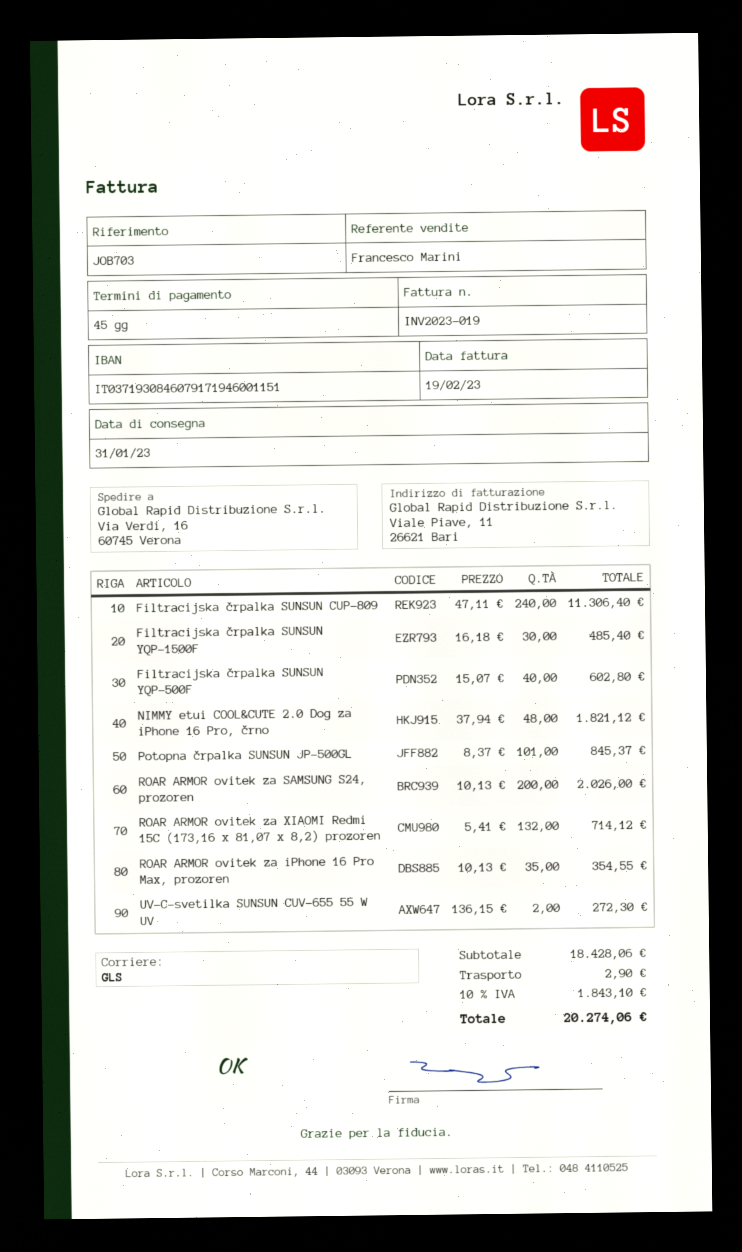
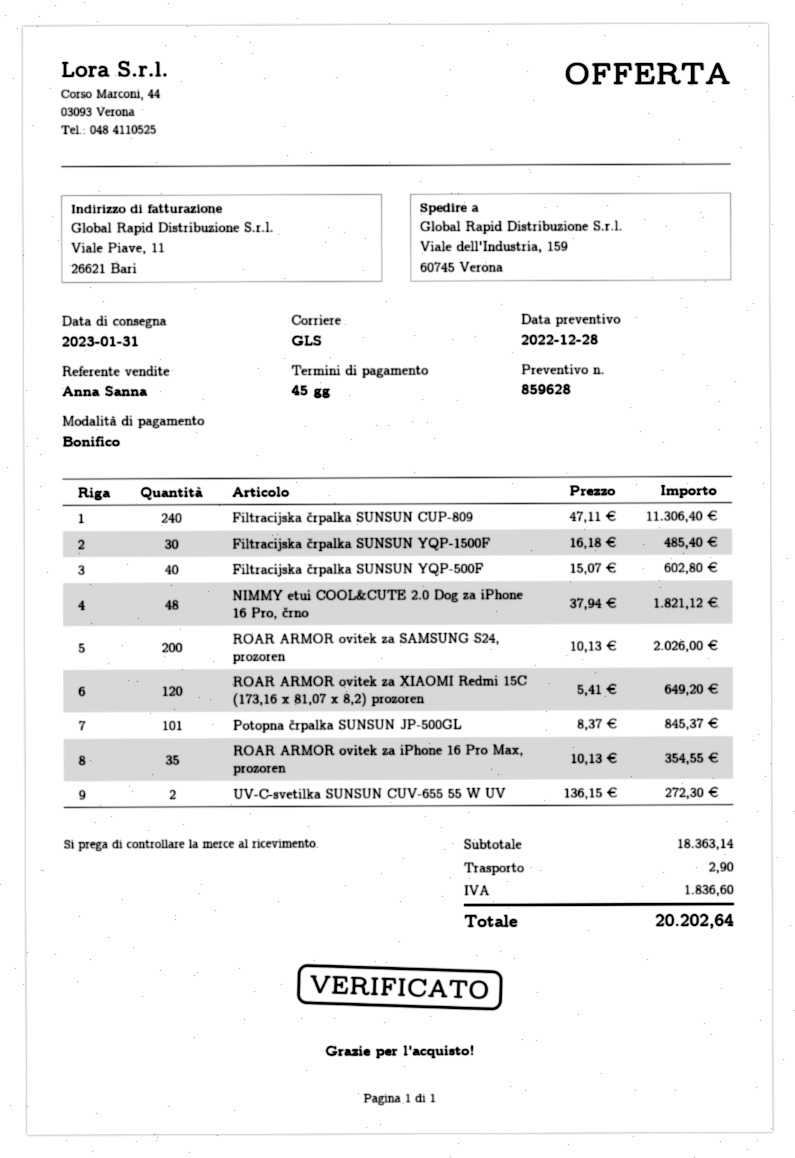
sales rep: Francesco Marini -> Anna Sanna
ship to: Via Verdi, 16, 60745 Verona -> Viale dell'Industria, 159, 60745 Verona
ROAR ARMOR ovitek za XIAOMI Redmi 15C (173,16 x 81,07 x 8,2) prozoren: 132 x 5.41 = 714.12 -> 120 x 5.41 = 649.20
subtotal: 18428.06 -> 18363.14
tax: 1843.10 -> 1836.60
total: 20274.06 -> 20202.64

